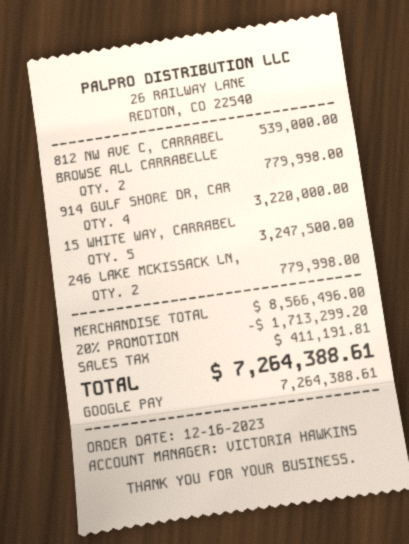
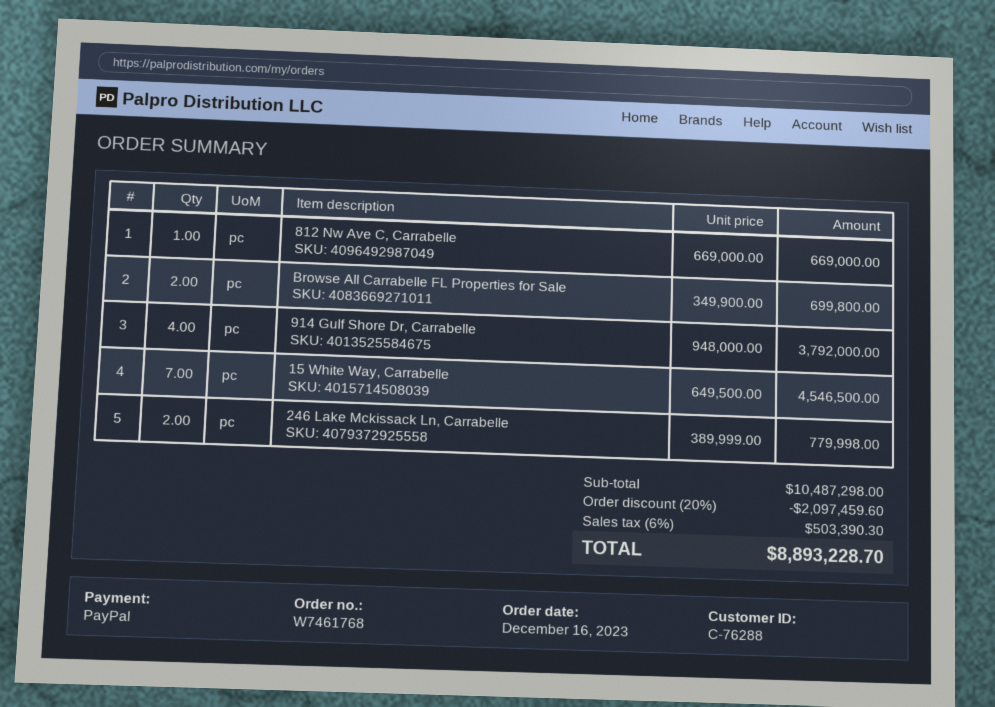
payment method: Google Pay -> PayPal
812 NW AVE C, CARRABEL: 1 for 539000.00 -> 1 for 669000.00
BROWSE ALL CARRABELLE: 2 for 779998.00 -> 2 for 699800.00
914 GULF SHORE DR, CAR: 4 for 3220000.00 -> 4 for 3792000.00
15 WHITE WAY, CARRABEL: 5 for 3247500.00 -> 7 for 4546500.00
subtotal: 8566496.00 -> 10487298.00
discount: 20% = 1713299.20 -> 20% = 2097459.60
tax: 411191.81 -> 503390.30
total: 7264388.61 -> 8893228.70

